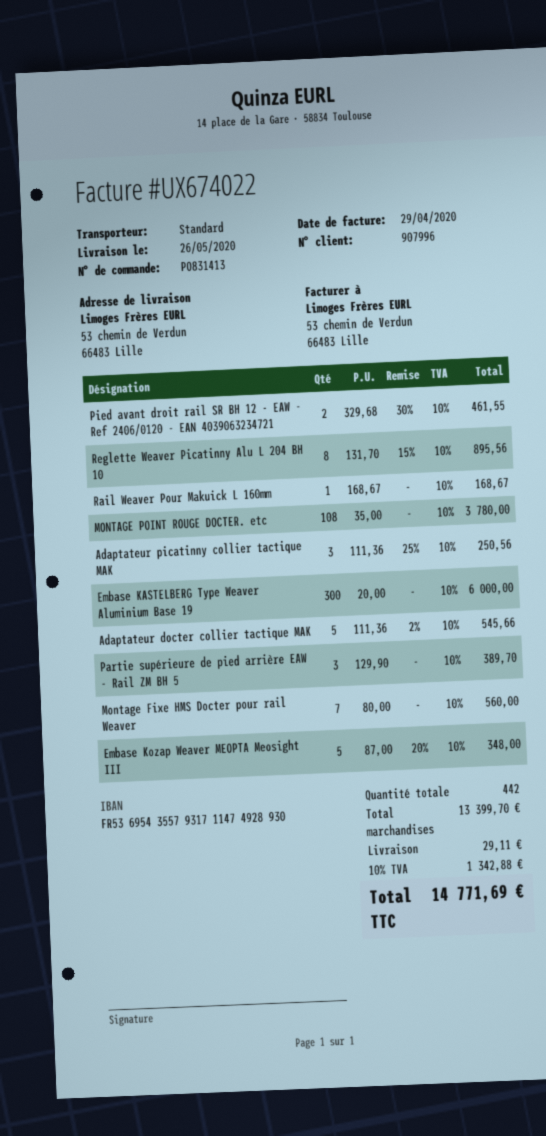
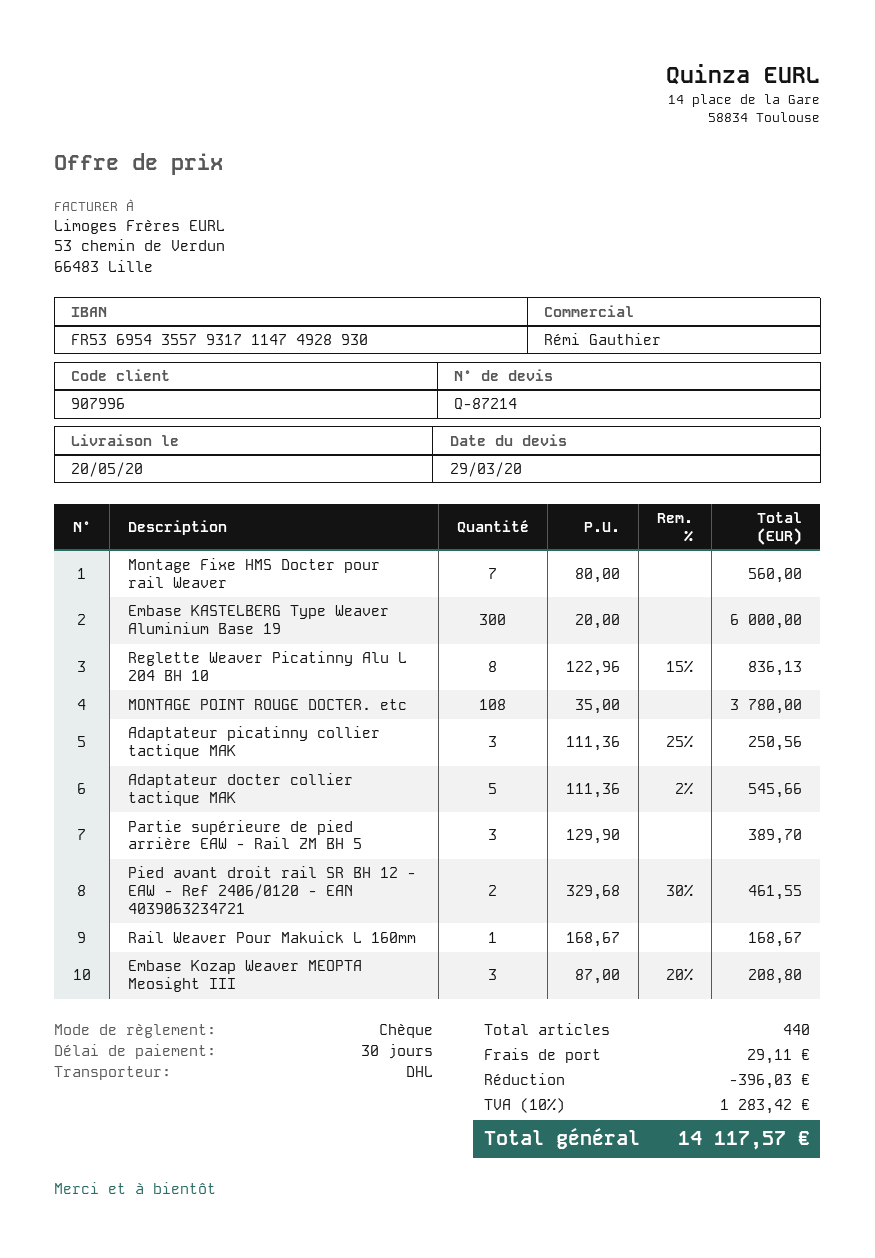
delivery date: 2020-05-26 -> 2020-05-20
shipping method: standard -> DHL
Reglette Weaver Picatinny Alu L 204 BH 10: 8 x 131.70 - 15% = 895.56 -> 8 x 122.96 - 15% = 836.13
Embase Kozap Weaver MEOPTA Meosight III: 5 x 87.00 - 20% = 348.00 -> 3 x 87.00 - 20% = 208.80
total quantity: 442 -> 440
discount: none -> 396.03
tax: 10% = 1342.88 -> 10% = 1283.42
total: 14771.69 -> 14117.57

